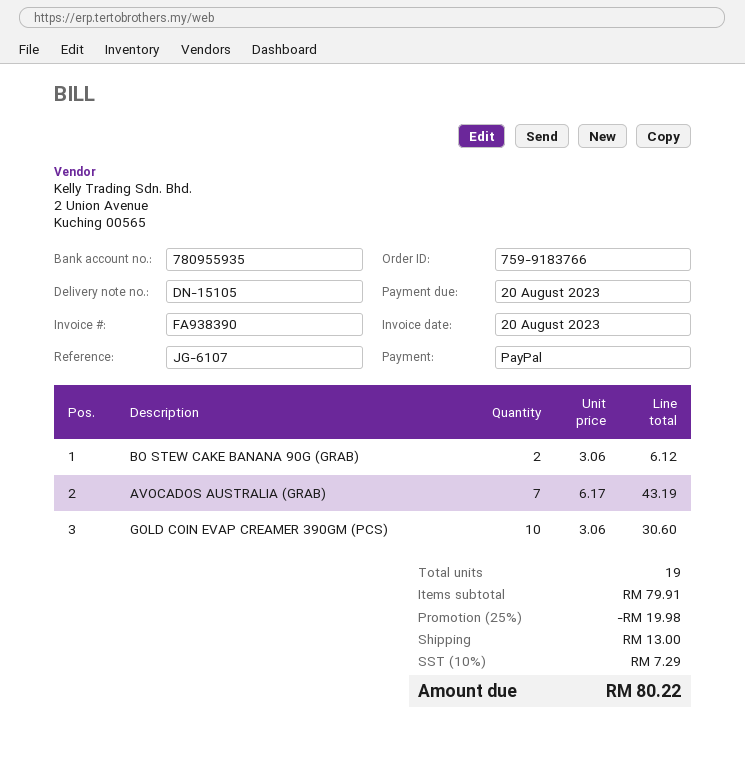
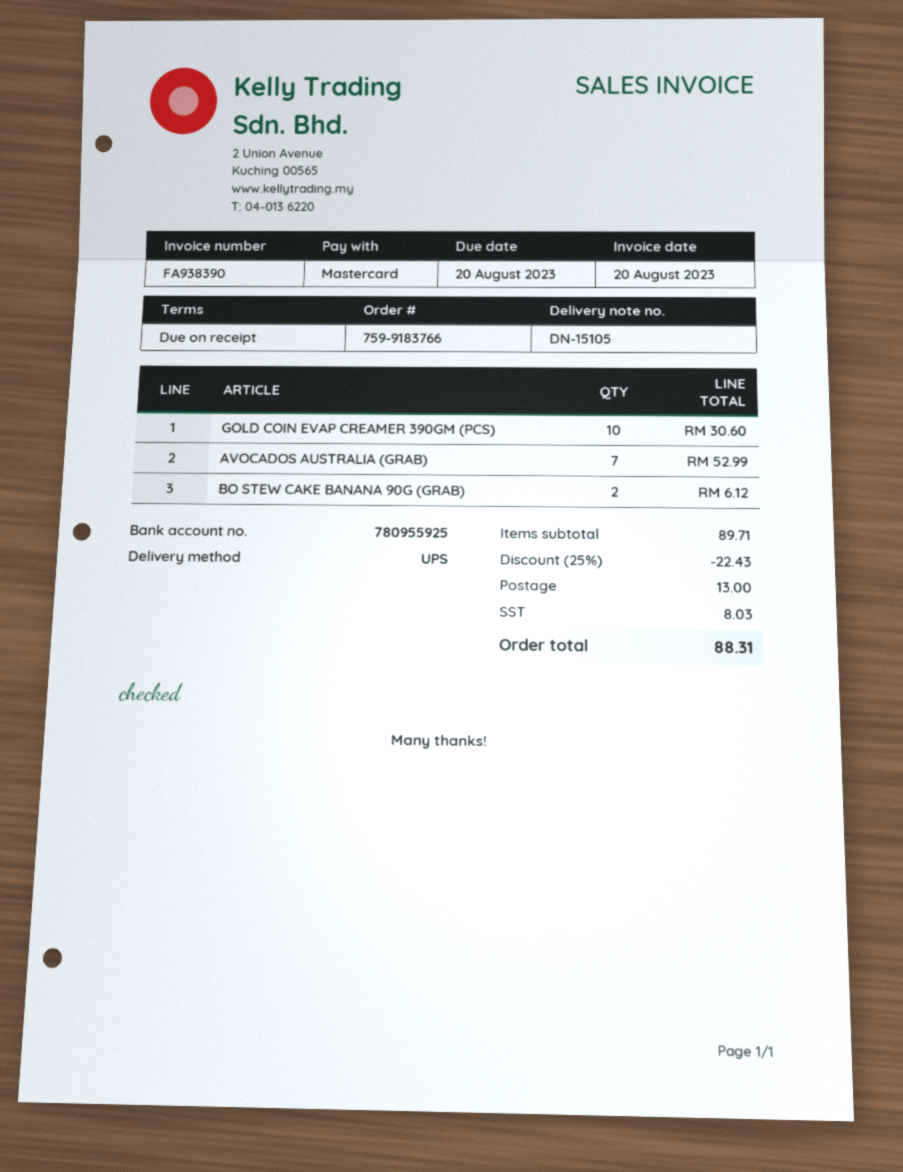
payment method: PayPal -> Mastercard
bank account: 780955935 -> 780955925
AVOCADOS AUSTRALIA (GRAB): 7 for 43.19 -> 7 for 52.99
subtotal: 79.91 -> 89.71
discount: 25% = 19.98 -> 25% = 22.43
tax: 7.29 -> 8.03
total: 80.22 -> 88.31

